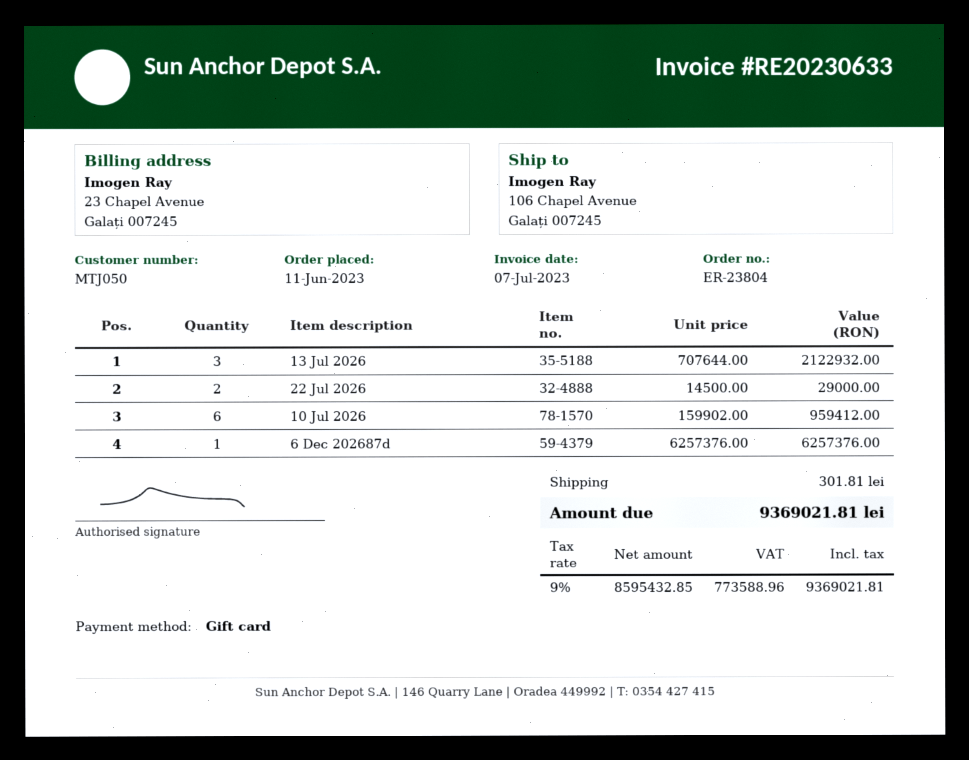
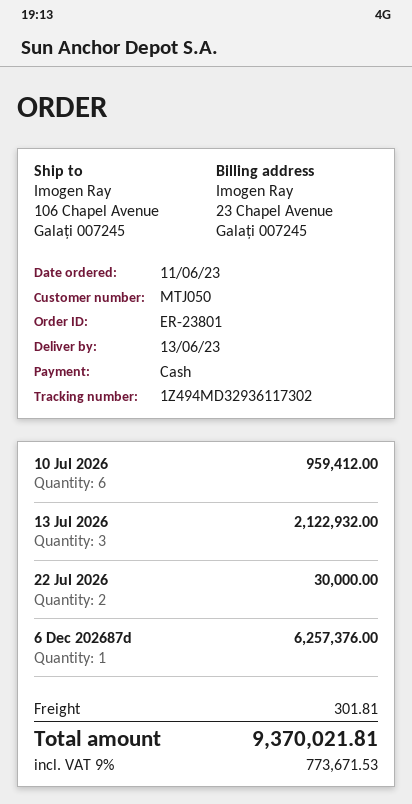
order number: ER-23804 -> ER-23801
payment method: gift card -> cash
22 Jul 2026: 2 for 29000.00 -> 2 for 30000.00
tax: 9% = 773588.96 -> 9% = 773671.53
total: 9369021.81 -> 9370021.81

